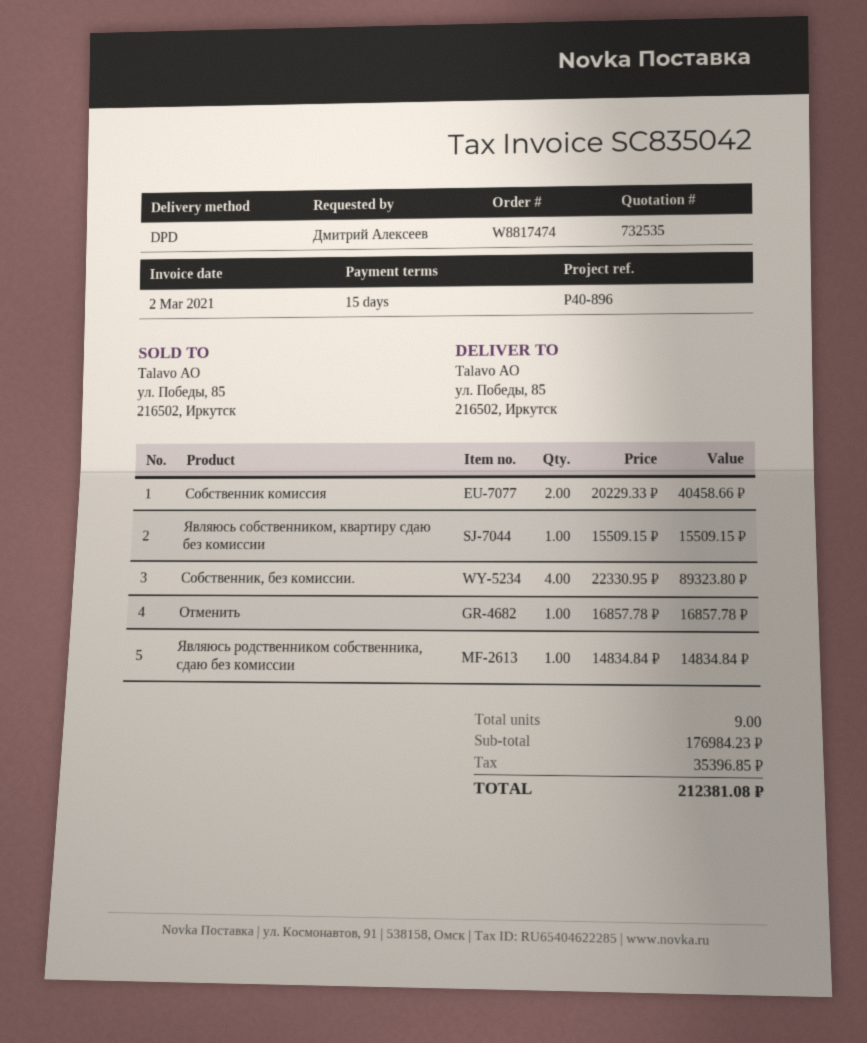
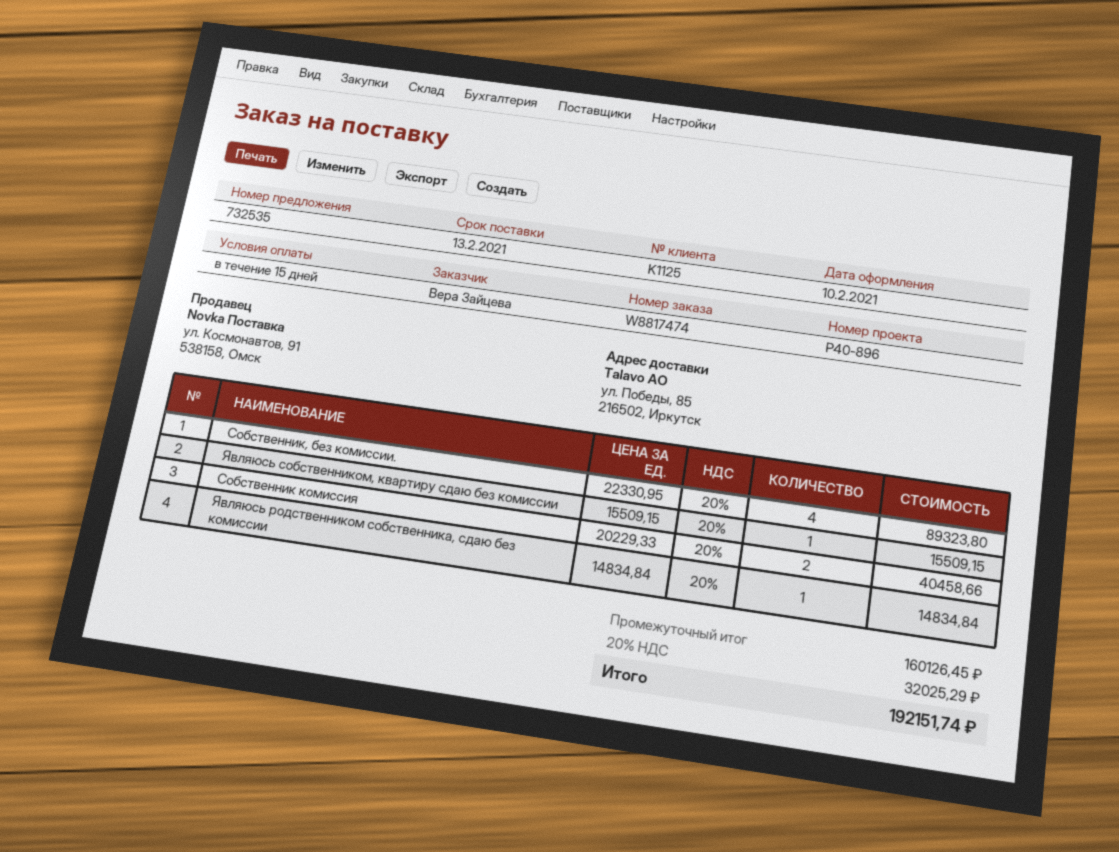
ordered by: Дмитрий Алексеев -> Вера Зайцева
Отменить: 1 x 16857.78 = 16857.78 -> none
subtotal: 176984.23 -> 160126.45
tax: 35396.85 -> 32025.29
total: 212381.08 -> 192151.74

